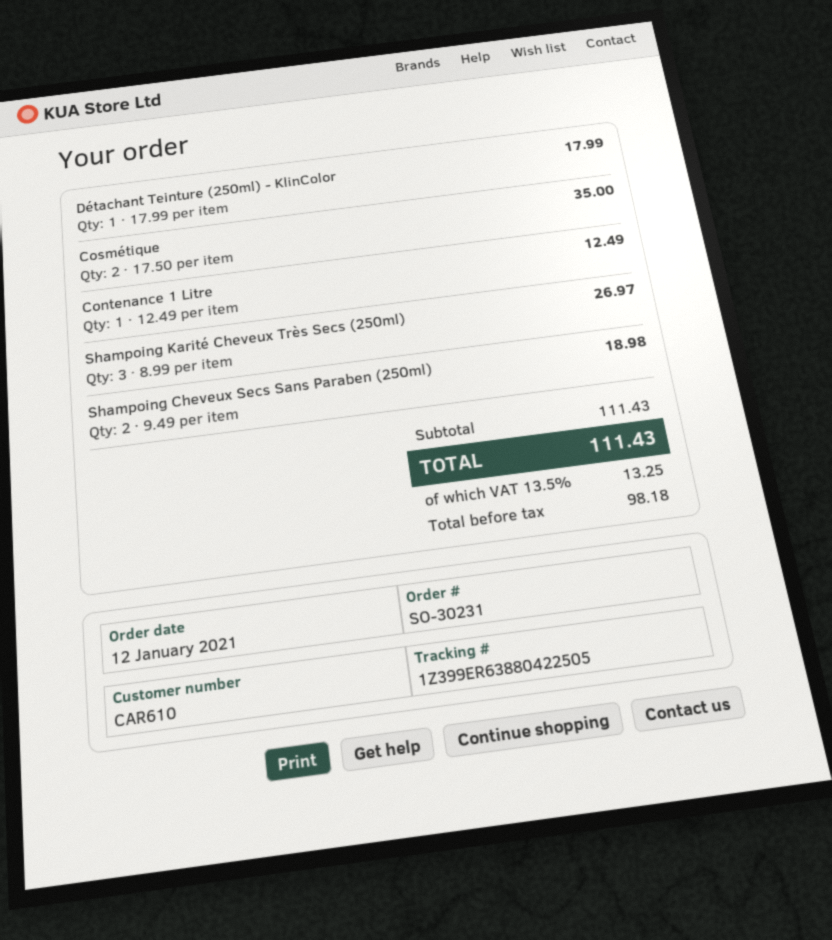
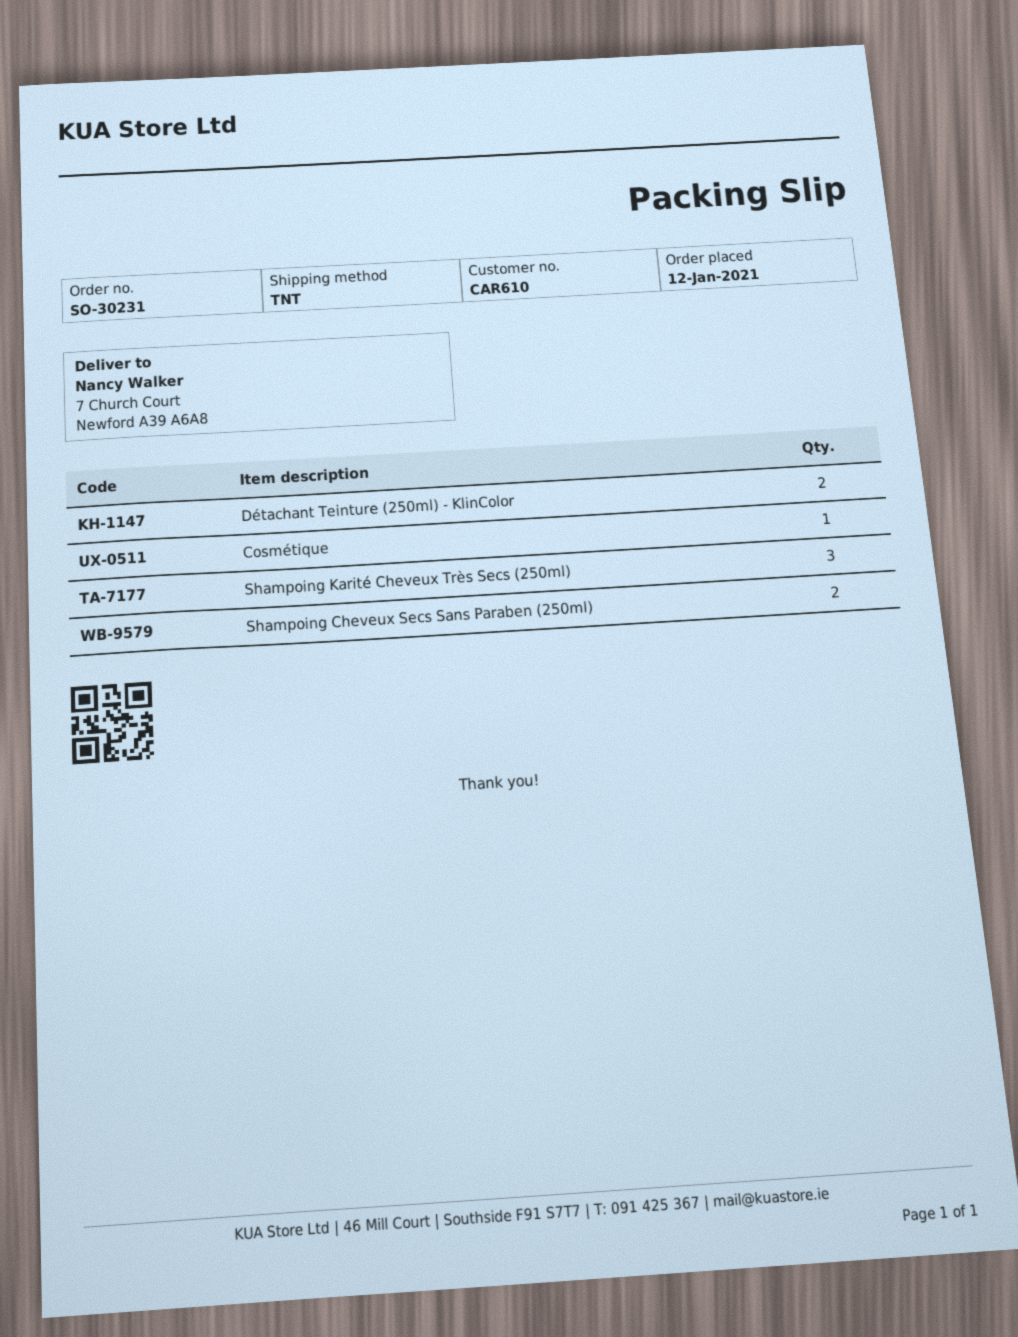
Détachant Teinture (250ml) - KlinColor: 1 -> 2
Cosmétique: 2 -> 1
Contenance 1 Litre: 1 -> none

